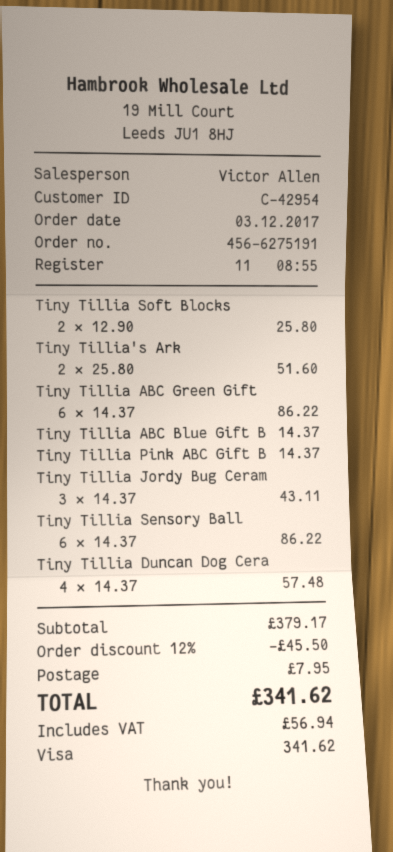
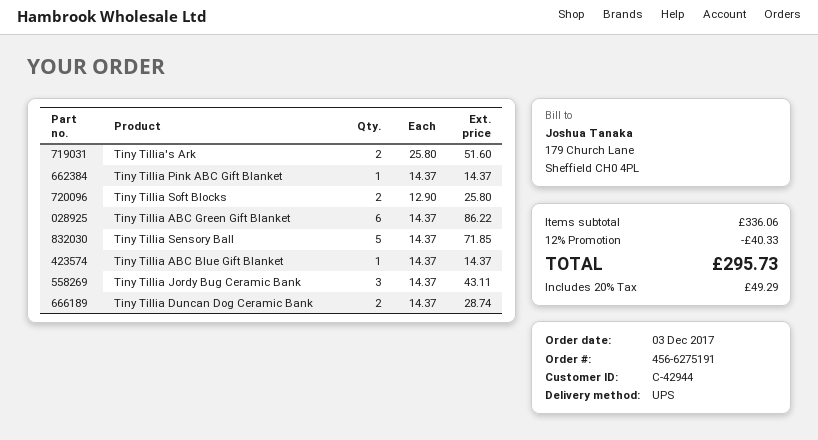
customer number: C-42954 -> C-42944
Tiny Tillia Sensory Ball: 6 x 14.37 = 86.22 -> 5 x 14.37 = 71.85
Tiny Tillia Duncan Dog Cera: 4 x 14.37 = 57.48 -> 2 x 14.37 = 28.74
subtotal: 379.17 -> 336.06
discount: 12% = 45.50 -> 12% = 40.33
shipping: 7.95 -> none
tax: 56.94 -> 49.29
total: 341.62 -> 295.73

